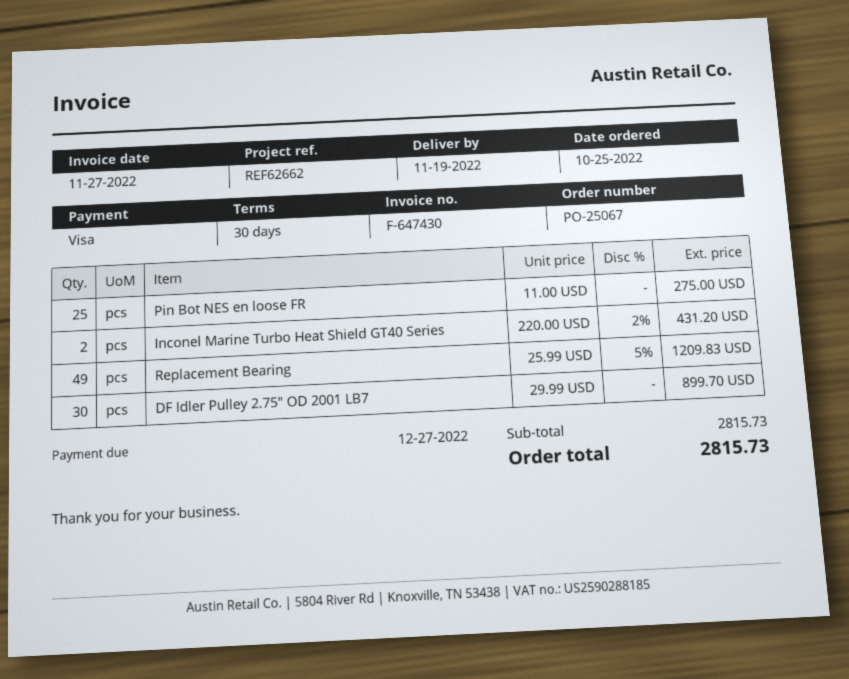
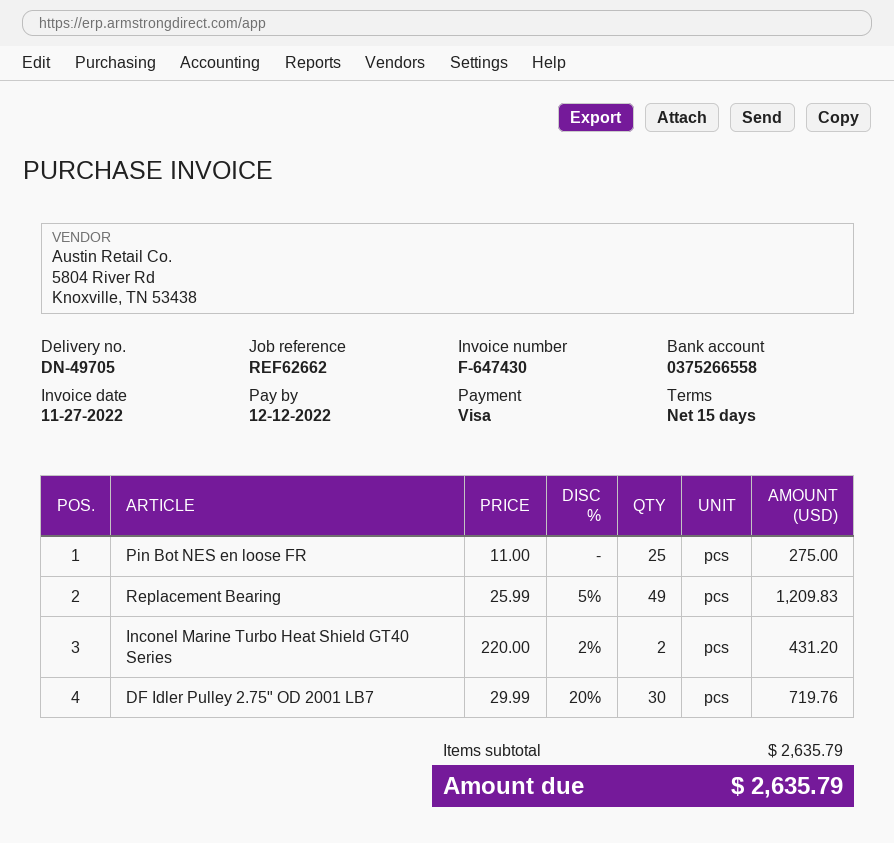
payment terms: 30 days -> 15 days
due date: 2022-12-27 -> 2022-12-12
DF Idler Pulley 2.75" OD 2001 LB7: 30 x 29.99 = 899.70 -> 30 x 29.99 - 20% = 719.76
subtotal: 2815.73 -> 2635.79
total: 2815.73 -> 2635.79

